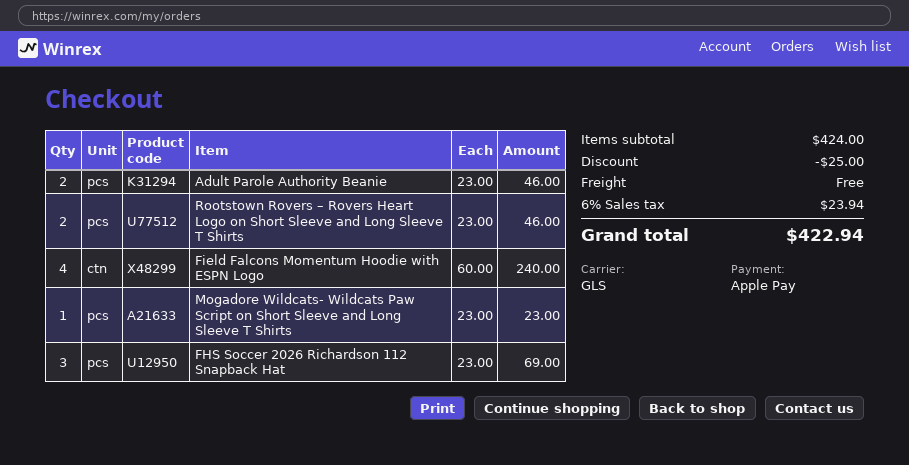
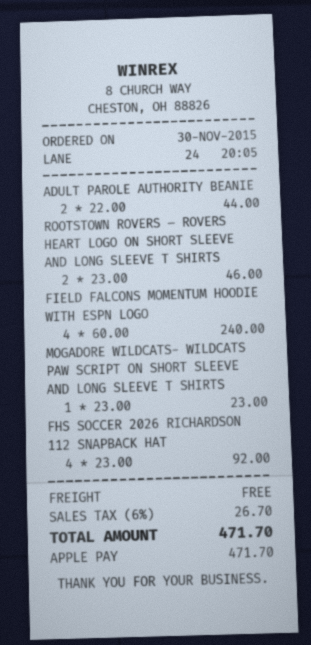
Adult Parole Authority Beanie: 2 x 23.00 = 46.00 -> 2 x 22.00 = 44.00
FHS Soccer 2026 Richardson 112 Snapback Hat: 3 x 23.00 = 69.00 -> 4 x 23.00 = 92.00
discount: 25.00 -> none
tax: 6% = 23.94 -> 6% = 26.70
total: 422.94 -> 471.70

